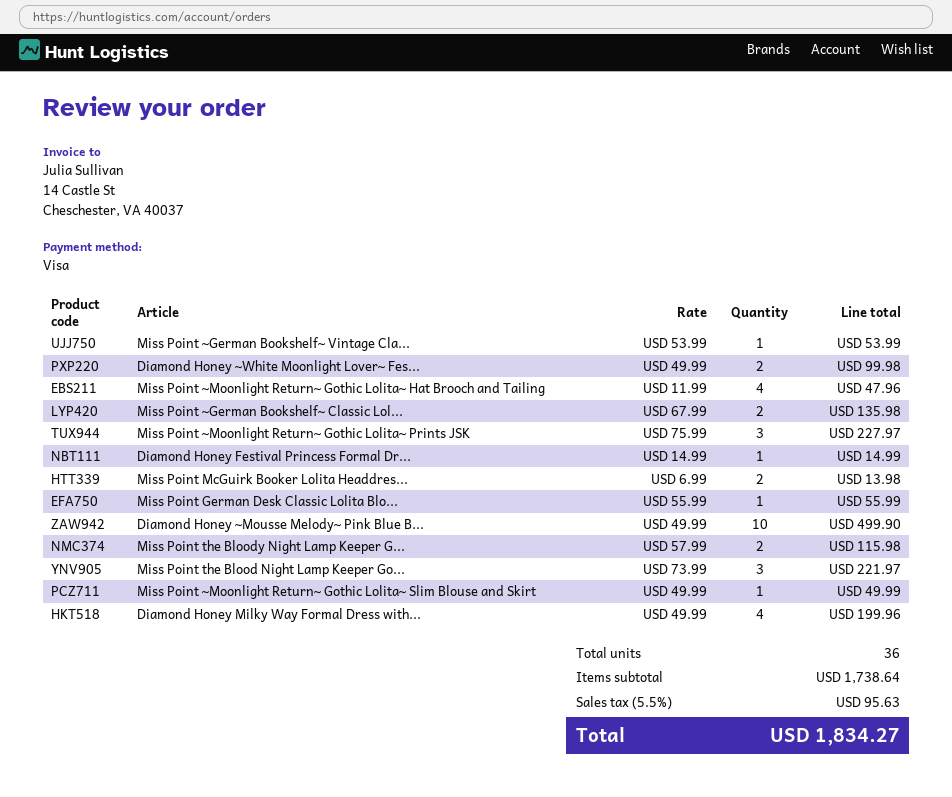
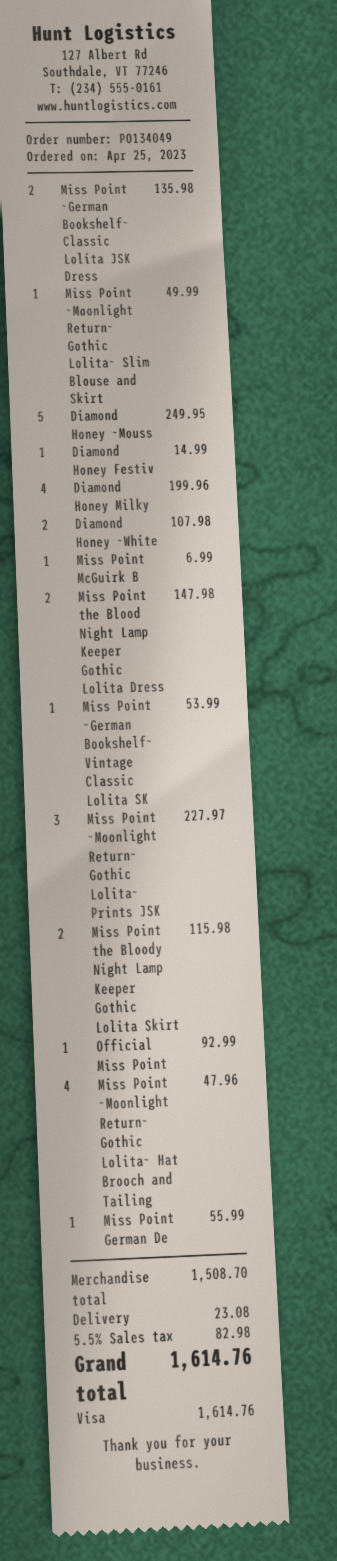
Diamond Honey ~White Moonlight Lover~ Fes...: 2 for 99.98 -> 2 for 107.98
Miss Point McGuirk Booker Lolita Headdres...: 2 for 13.98 -> 1 for 6.99
Diamond Honey ~Mousse Melody~ Pink Blue B...: 10 for 499.90 -> 5 for 249.95
Miss Point the Blood Night Lamp Keeper Go...: 3 for 221.97 -> 2 for 147.98
Official Miss Point: none -> 1 for 92.99
subtotal: 1738.64 -> 1508.70
shipping: none -> 23.08
tax: 5.5% = 95.63 -> 5.5% = 82.98
total: 1834.27 -> 1614.76

